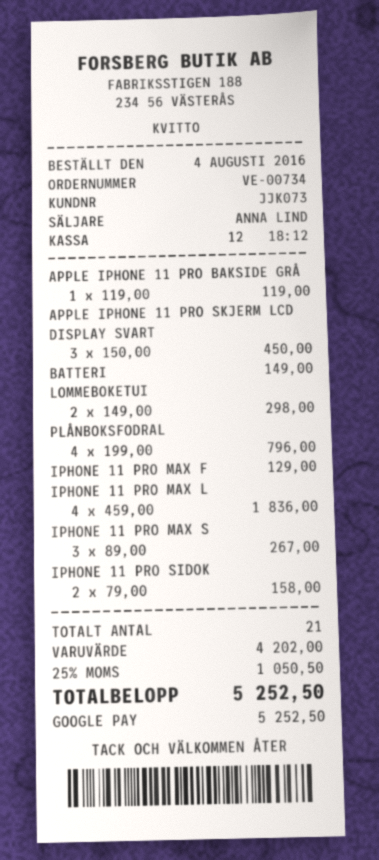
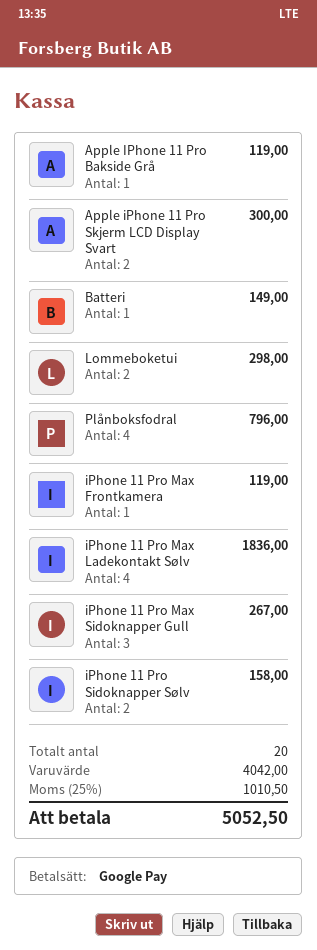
APPLE IPHONE 11 PRO SKJERM LCD DISPLAY SVART: 3 for 450.00 -> 2 for 300.00
IPHONE 11 PRO MAX F: 1 for 129.00 -> 1 for 119.00
total quantity: 21 -> 20
subtotal: 4202.00 -> 4042.00
tax: 25% = 1050.50 -> 25% = 1010.50
total: 5252.50 -> 5052.50

